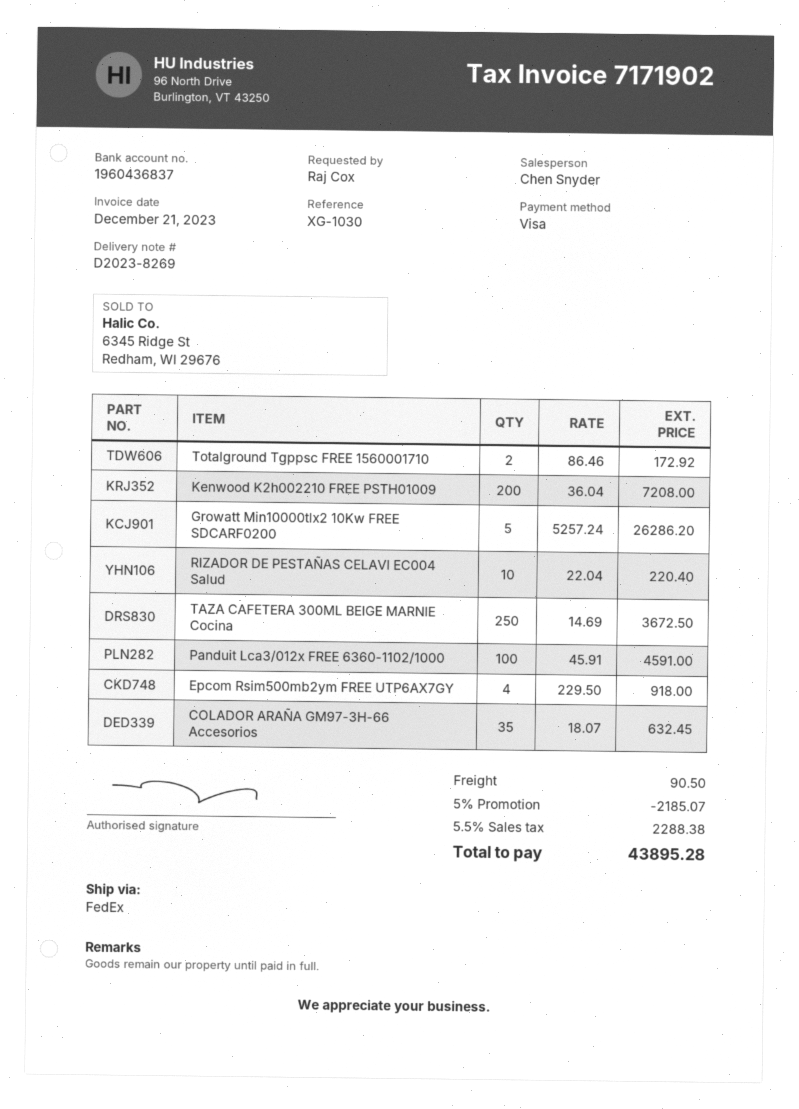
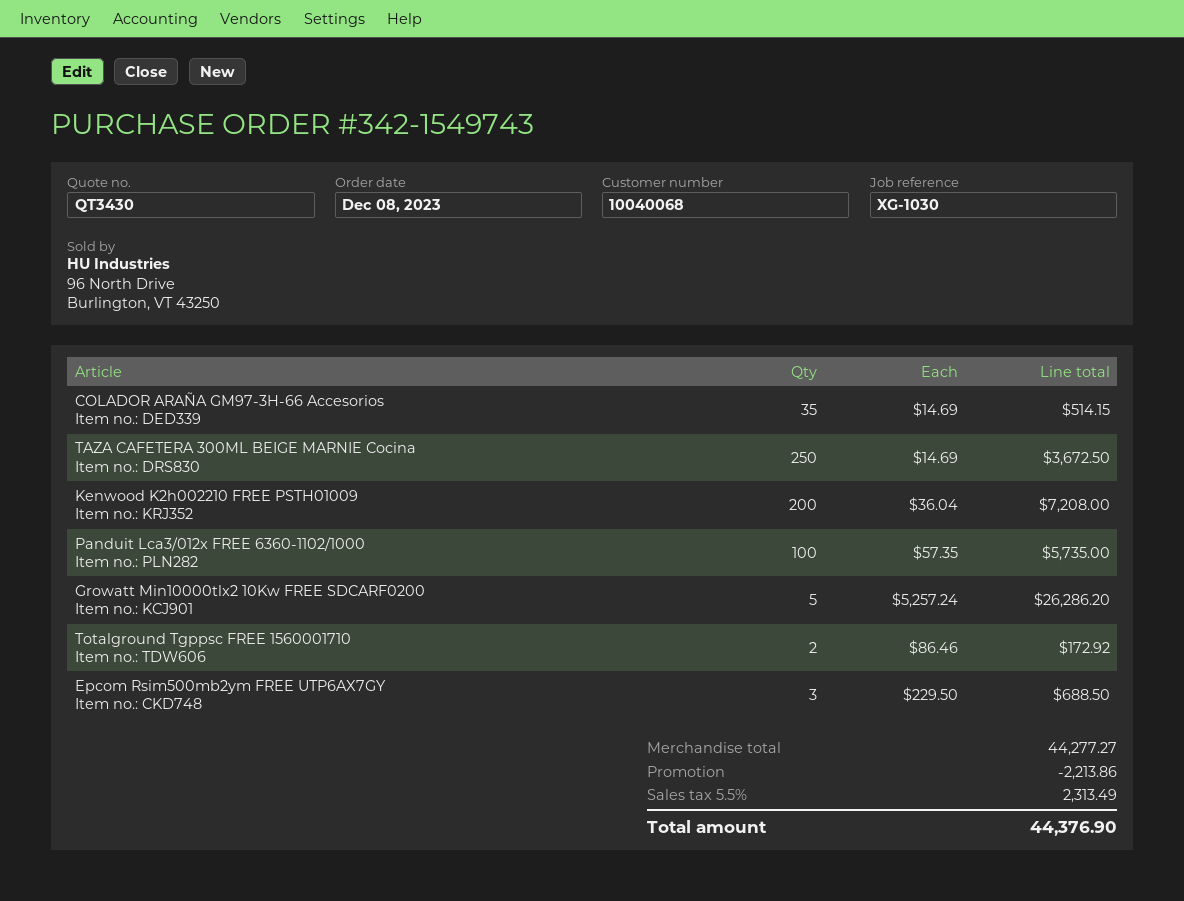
RIZADOR DE PESTAÑAS CELAVI EC004 Salud: 10 x 22.04 = 220.40 -> none
Panduit Lca3/012x FREE 6360-1102/1000: 100 x 45.91 = 4591.00 -> 100 x 57.35 = 5735.00
Epcom Rsim500mb2ym FREE UTP6AX7GY: 4 x 229.50 = 918.00 -> 3 x 229.50 = 688.50
COLADOR ARAÑA GM97-3H-66 Accesorios: 35 x 18.07 = 632.45 -> 35 x 14.69 = 514.15
discount: 2185.07 -> 2213.86
shipping: 90.50 -> none
tax: 5.5% = 2288.38 -> 5.5% = 2313.49
total: 43895.28 -> 44376.90

